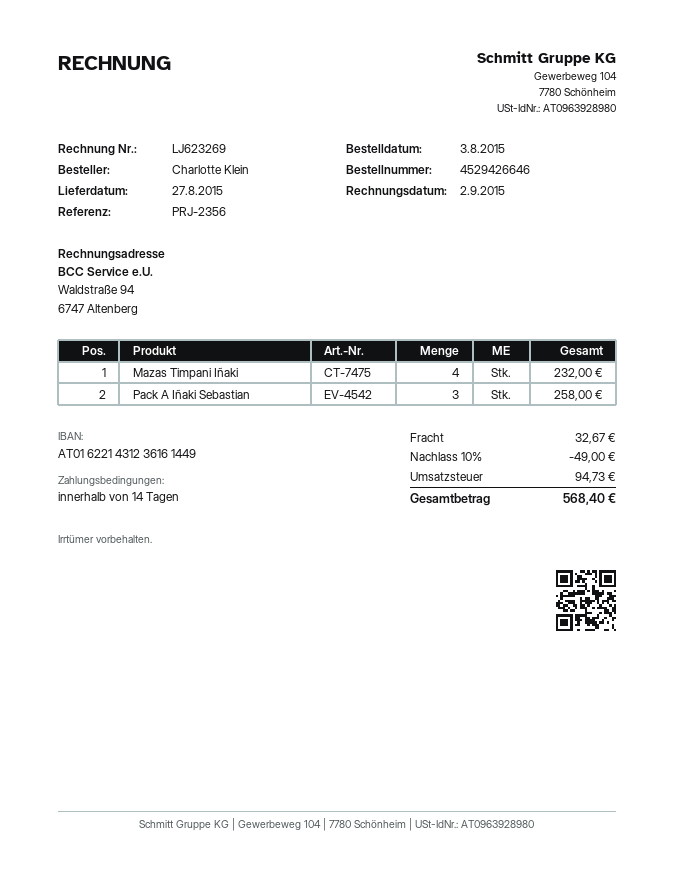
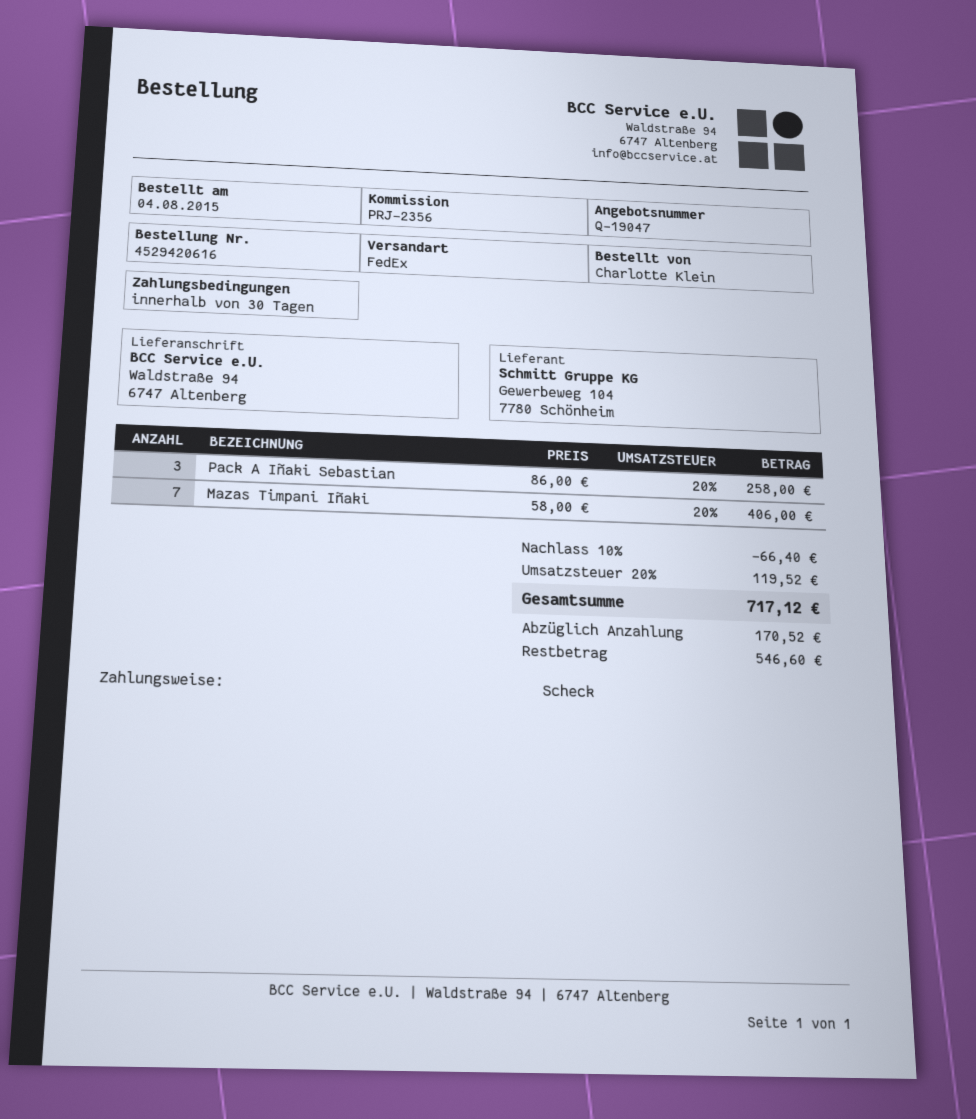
order number: 4529426646 -> 4529420616
order date: 2015-08-03 -> 2015-08-04
payment terms: 14 days -> 30 days
Mazas Timpani Iñaki: 4 for 232.00 -> 7 for 406.00
discount: 10% = 49.00 -> 10% = 66.40
shipping: 32.67 -> none
tax: 94.73 -> 119.52
total: 568.40 -> 717.12

